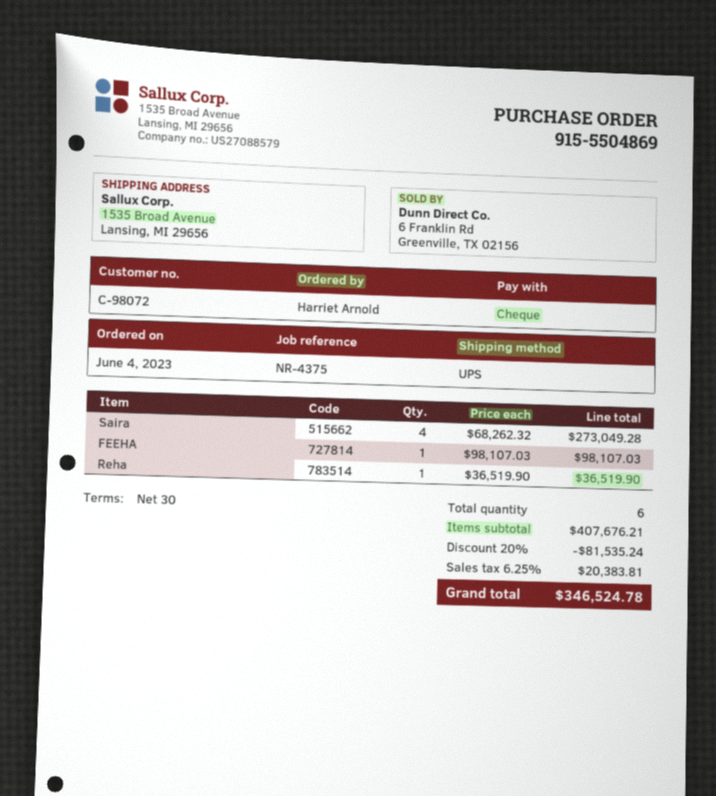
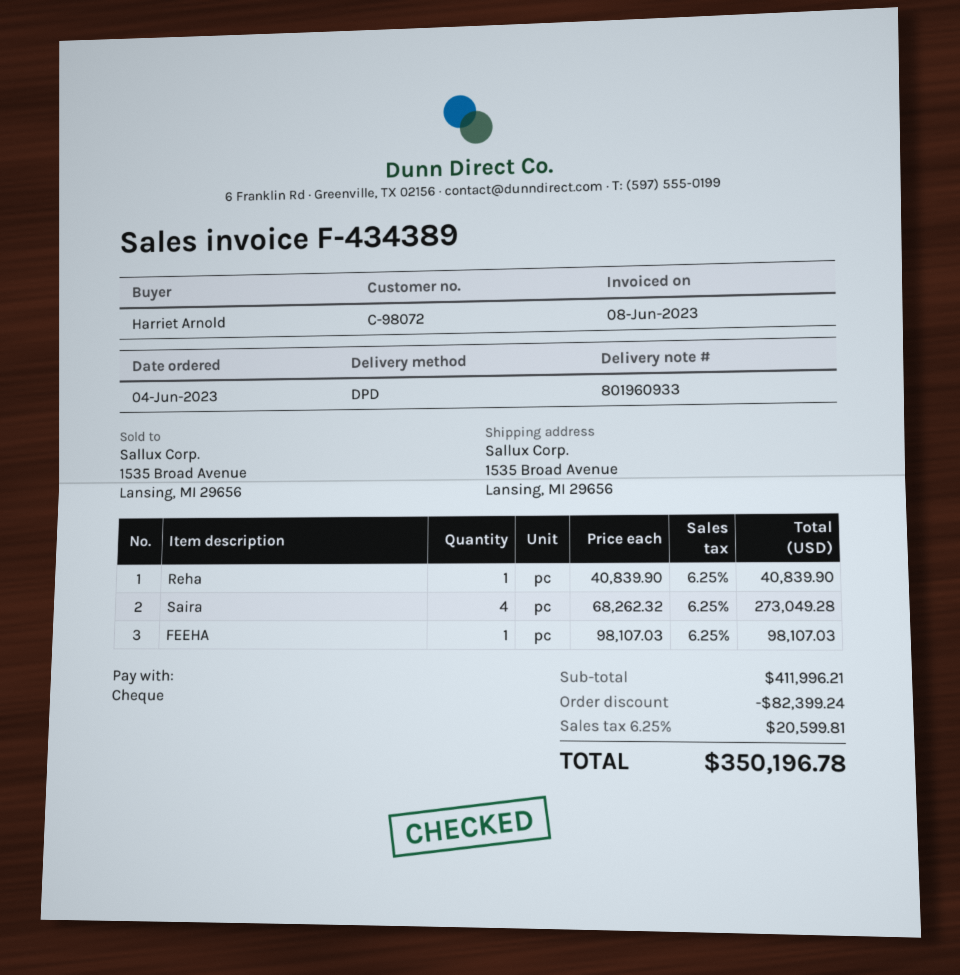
shipping method: UPS -> DPD
Reha: 1 x 36519.90 = 36519.90 -> 1 x 40839.90 = 40839.90
subtotal: 407676.21 -> 411996.21
discount: 81535.24 -> 82399.24
tax: 6.25% = 20383.81 -> 6.25% = 20599.81
total: 346524.78 -> 350196.78

